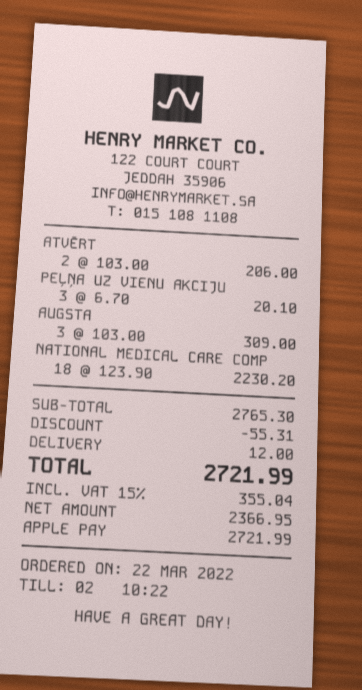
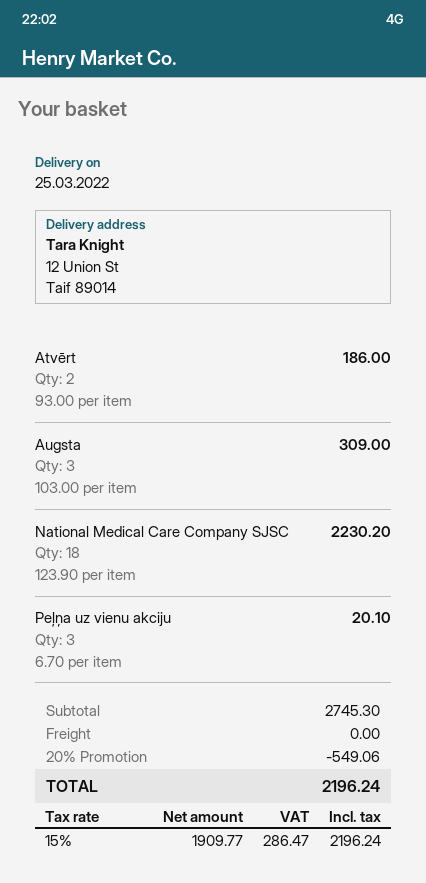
ATVĒRT: 2 x 103.00 = 206.00 -> 2 x 93.00 = 186.00
subtotal: 2765.30 -> 2745.30
discount: 55.31 -> 549.06
shipping: 12.00 -> 0.00
net: 2366.95 -> 1909.77
tax: 15% = 355.04 -> 15% = 286.47
total: 2721.99 -> 2196.24

